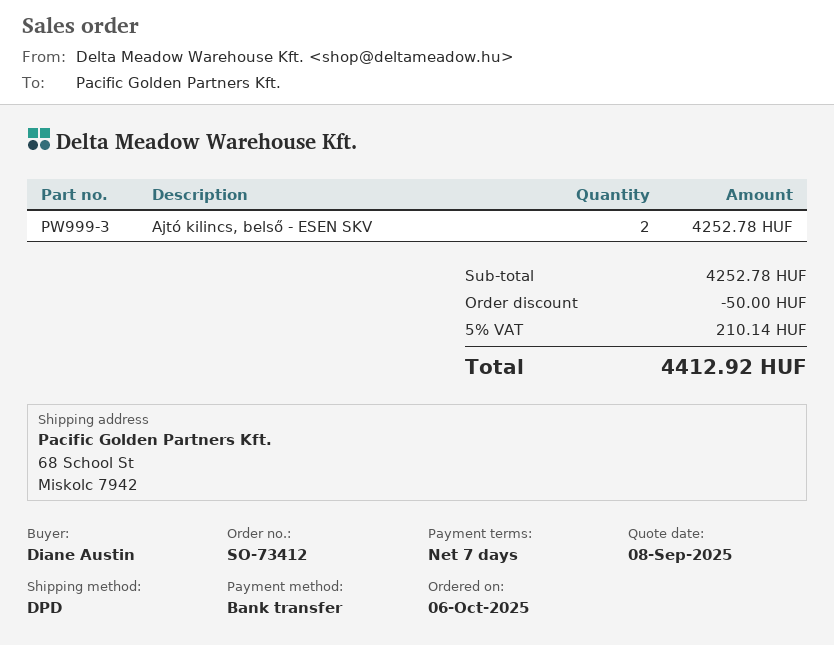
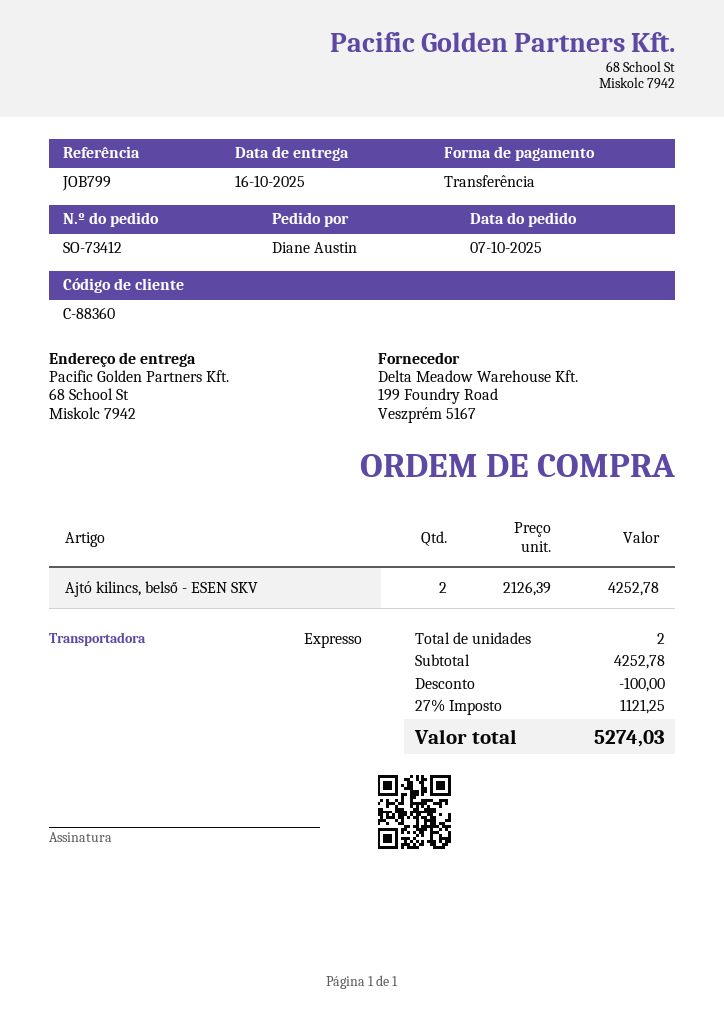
order date: 2025-10-06 -> 2025-10-07
shipping method: DPD -> express
discount: 50.00 -> 100.00
tax: 5% = 210.14 -> 27% = 1121.25
total: 4412.92 -> 5274.03

